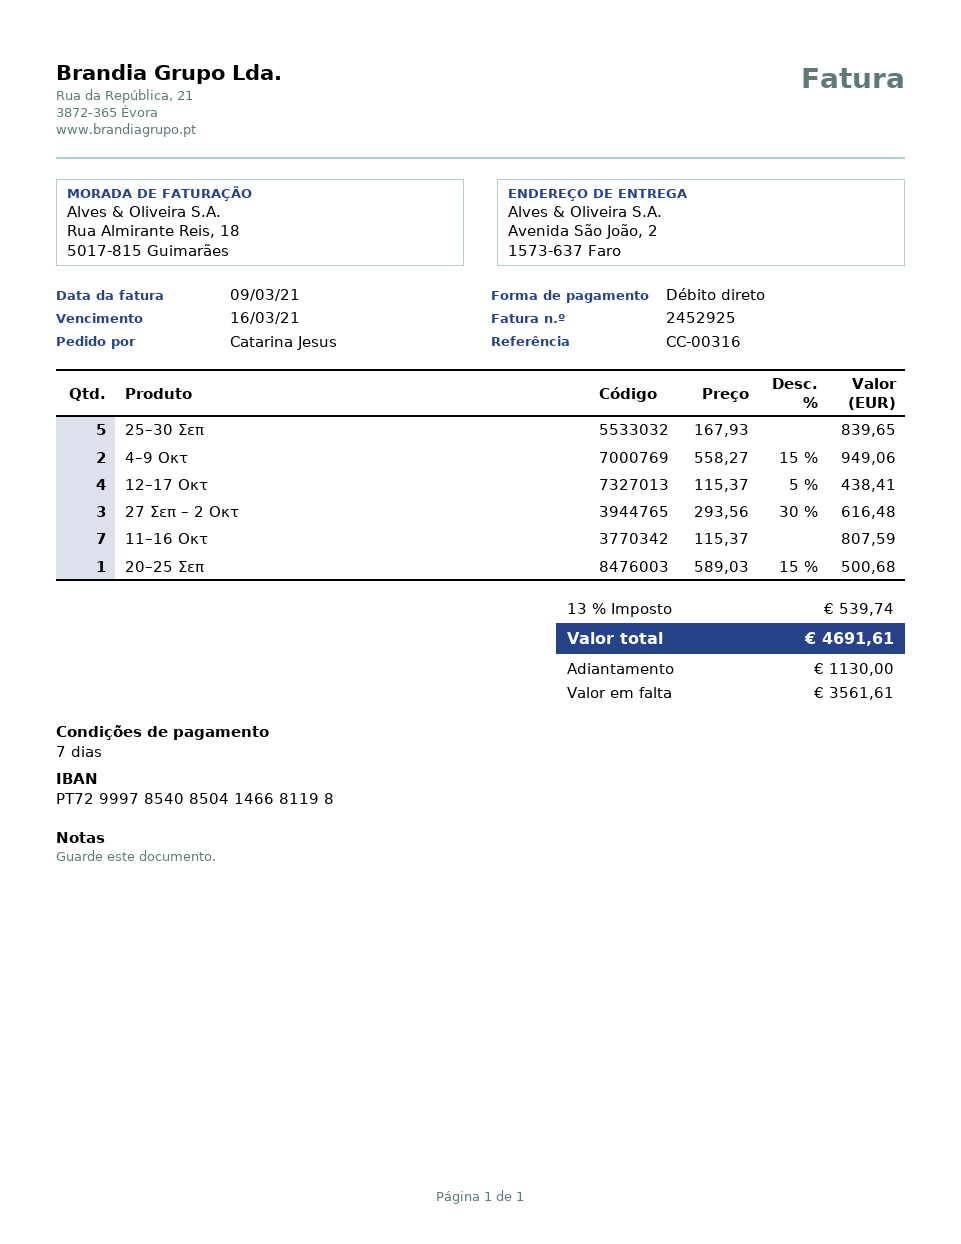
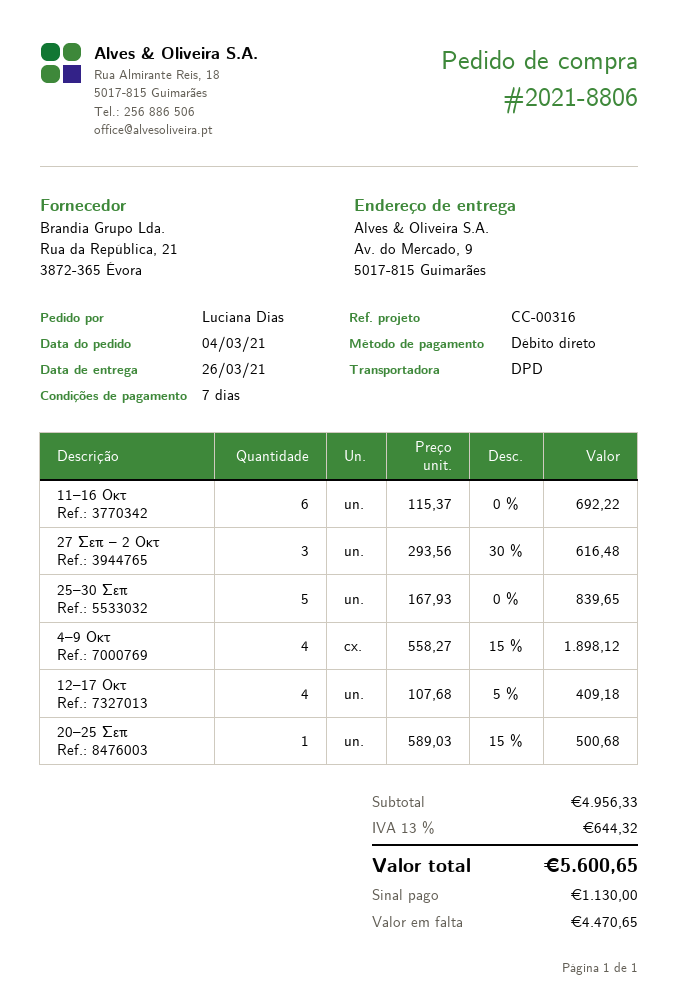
ordered by: Catarina Jesus -> Luciana Dias
ship to: Avenida São João, 2, 1573-637 Faro -> Av. do Mercado, 9, 5017-815 Guimarães
4–9 Οκτ: 2 x 558.27 - 15% = 949.06 -> 4 x 558.27 - 15% = 1898.12
12–17 Οκτ: 4 x 115.37 - 5% = 438.41 -> 4 x 107.68 - 5% = 409.18
11–16 Οκτ: 7 x 115.37 = 807.59 -> 6 x 115.37 = 692.22
tax: 13% = 539.74 -> 13% = 644.32
total: 4691.61 -> 5600.65
balance: 3561.61 -> 4470.65

